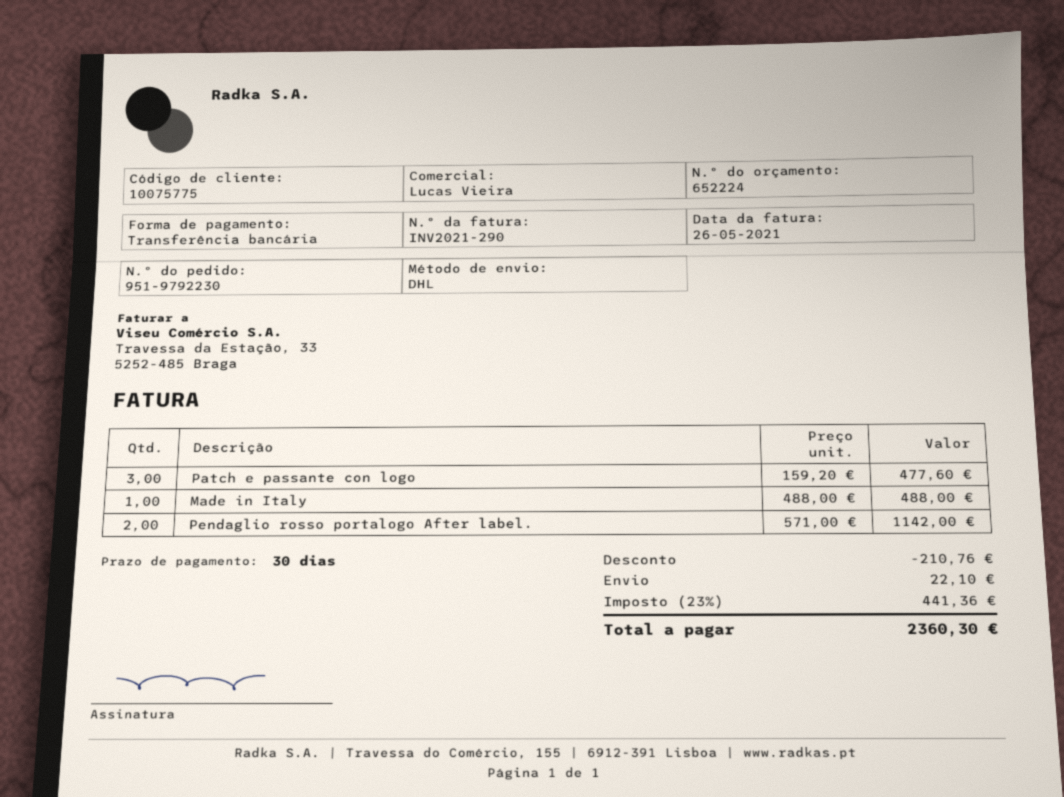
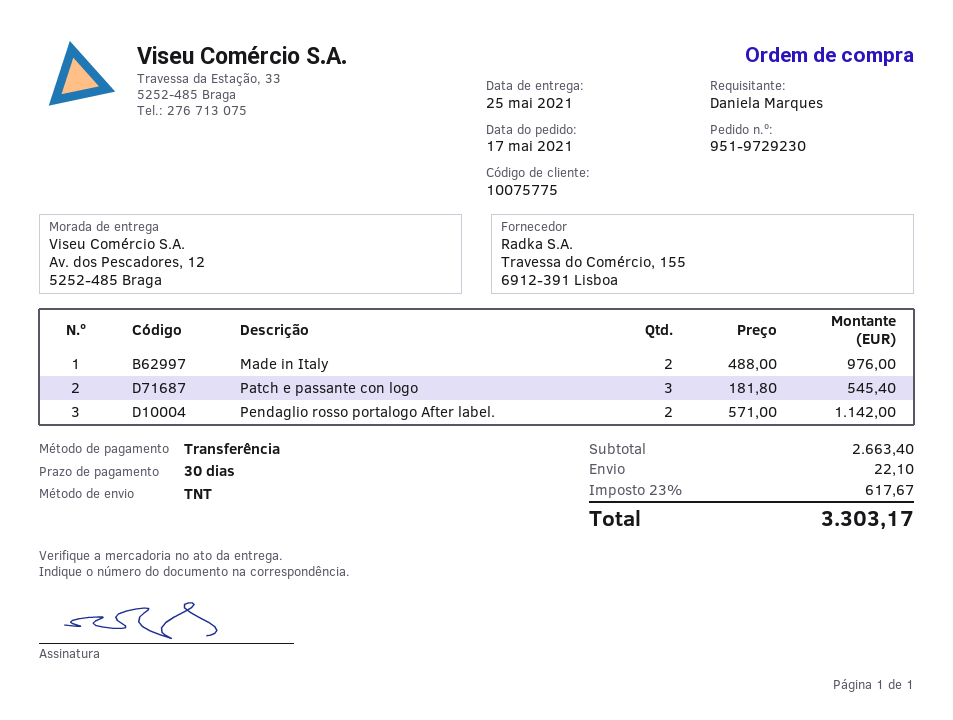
order number: 951-9792230 -> 951-9729230
shipping method: DHL -> TNT
Patch e passante con logo: 3 x 159.20 = 477.60 -> 3 x 181.80 = 545.40
Made in Italy: 1 x 488.00 = 488.00 -> 2 x 488.00 = 976.00
discount: 210.76 -> none
tax: 23% = 441.36 -> 23% = 617.67
total: 2360.30 -> 3303.17

